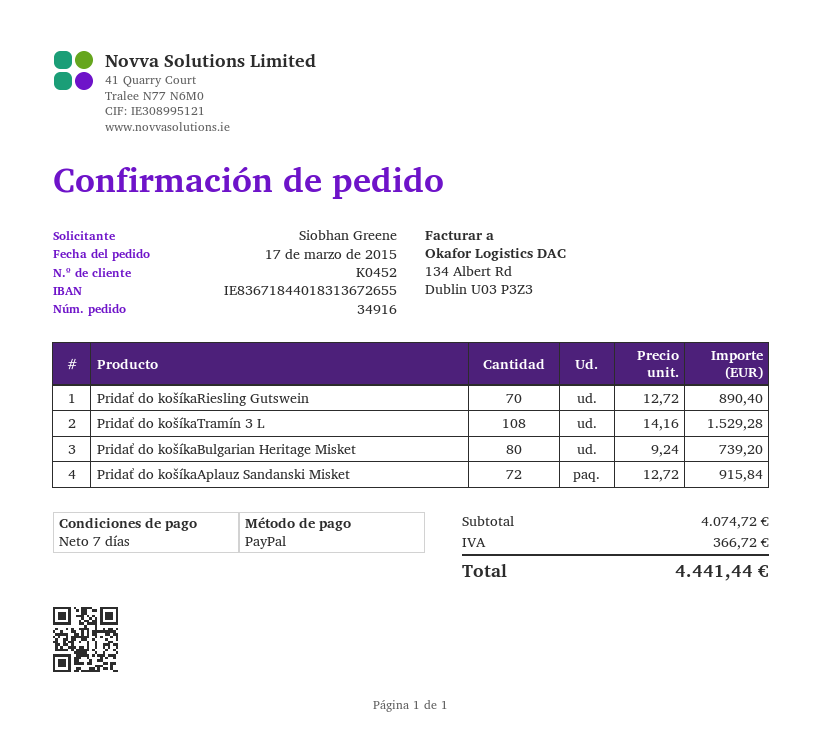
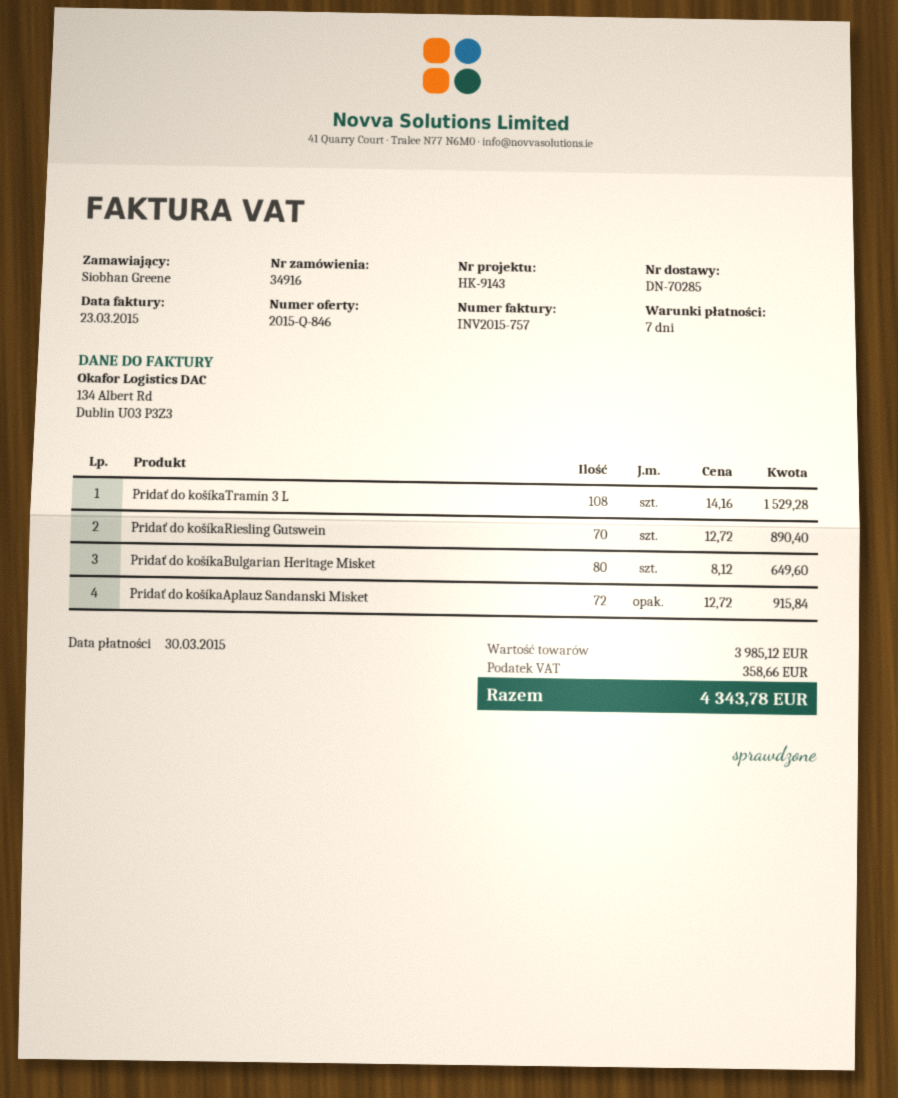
Pridať do košíkaBulgarian Heritage Misket: 80 x 9.24 = 739.20 -> 80 x 8.12 = 649.60
subtotal: 4074.72 -> 3985.12
tax: 366.72 -> 358.66
total: 4441.44 -> 4343.78

